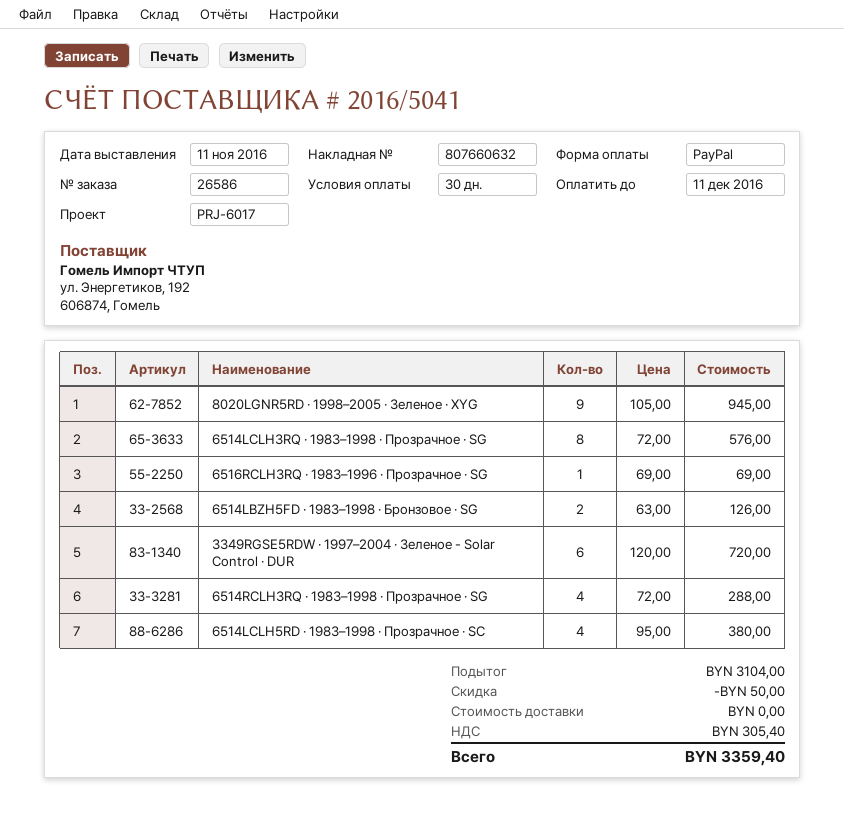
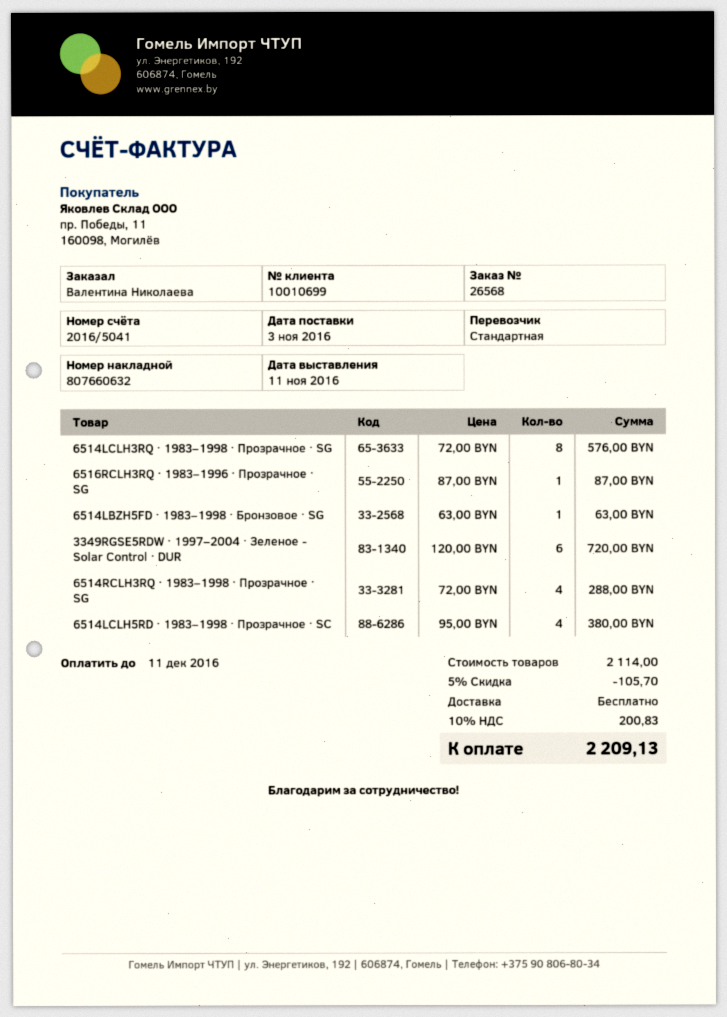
order number: 26586 -> 26568
8020LGNR5RD · 1998–2005 · Зеленое · XYG: 9 x 105.00 = 945.00 -> none
6516RCLH3RQ · 1983–1996 · Прозрачное · SG: 1 x 69.00 = 69.00 -> 1 x 87.00 = 87.00
6514LBZH5FD · 1983–1998 · Бронзовое · SG: 2 x 63.00 = 126.00 -> 1 x 63.00 = 63.00
subtotal: 3104.00 -> 2114.00
discount: 50.00 -> 105.70
tax: 305.40 -> 200.83
total: 3359.40 -> 2209.13

